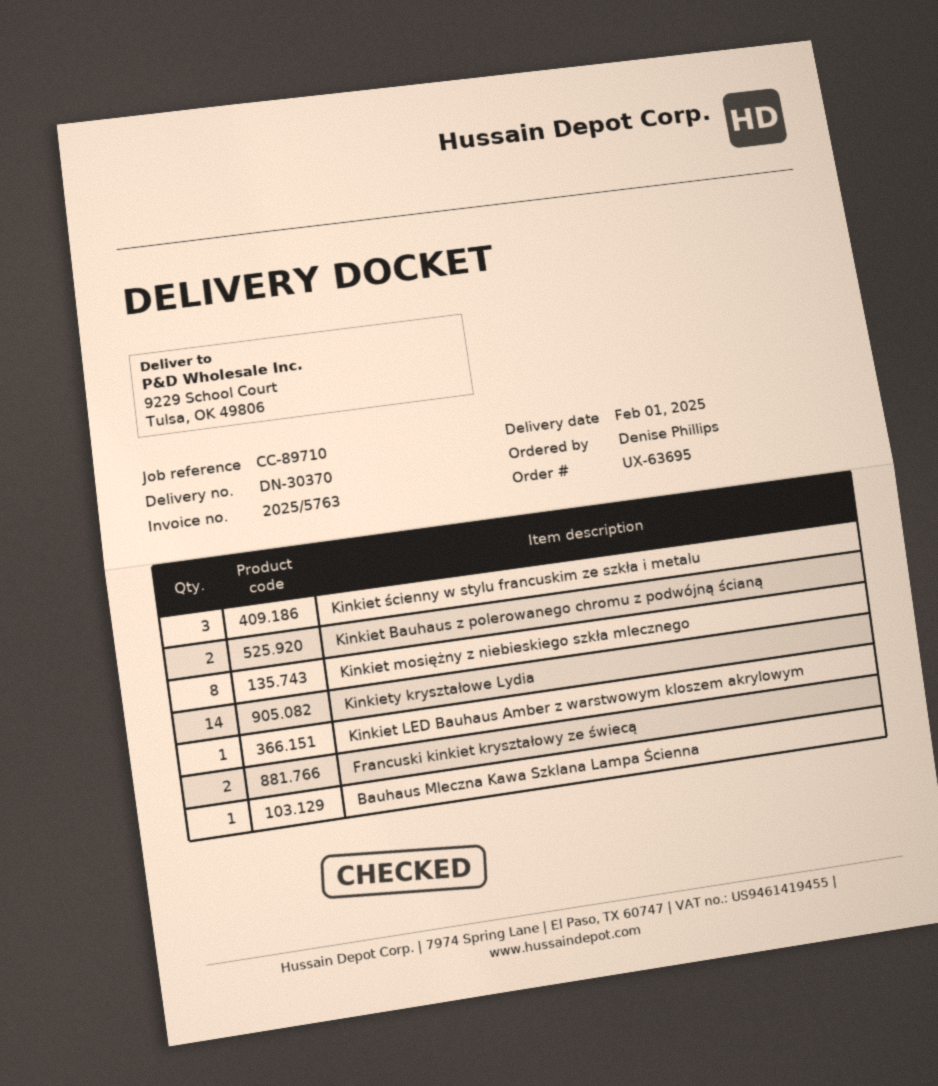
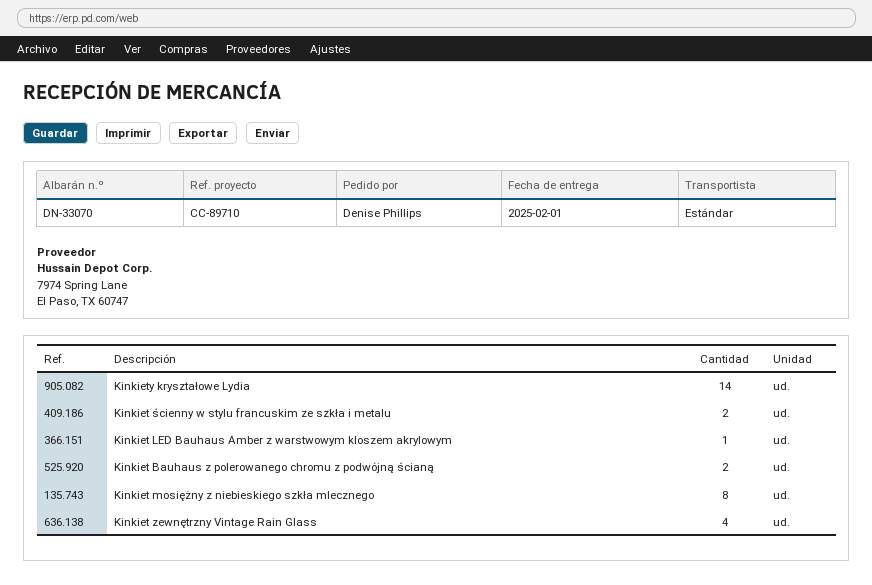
delivery note number: DN-30370 -> DN-33070
Kinkiet ścienny w stylu francuskim ze szkła i metalu: 3 -> 2
Francuski kinkiet kryształowy ze świecą: 2 -> none
Bauhaus Mleczna Kawa Szklana Lampa Ścienna: 1 -> none
Kinkiet zewnętrzny Vintage Rain Glass: none -> 4

